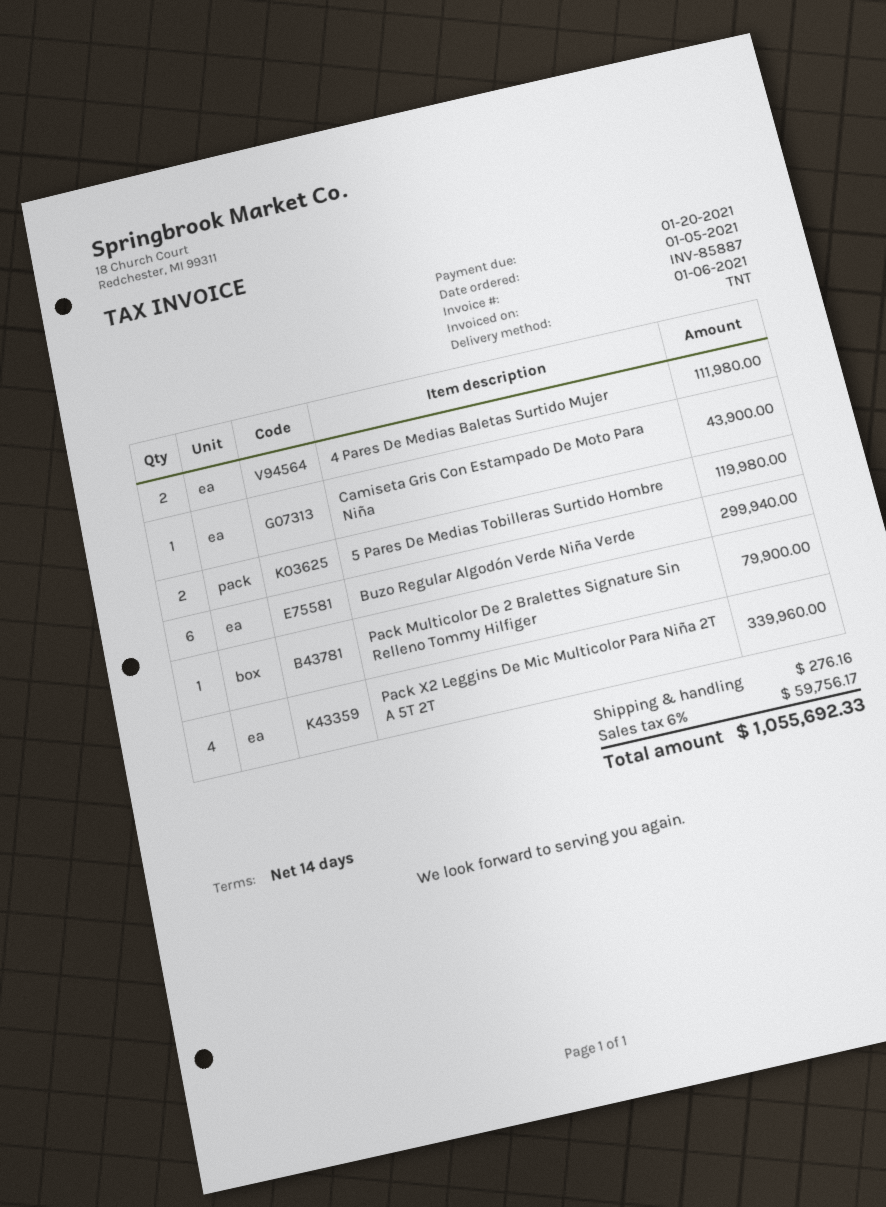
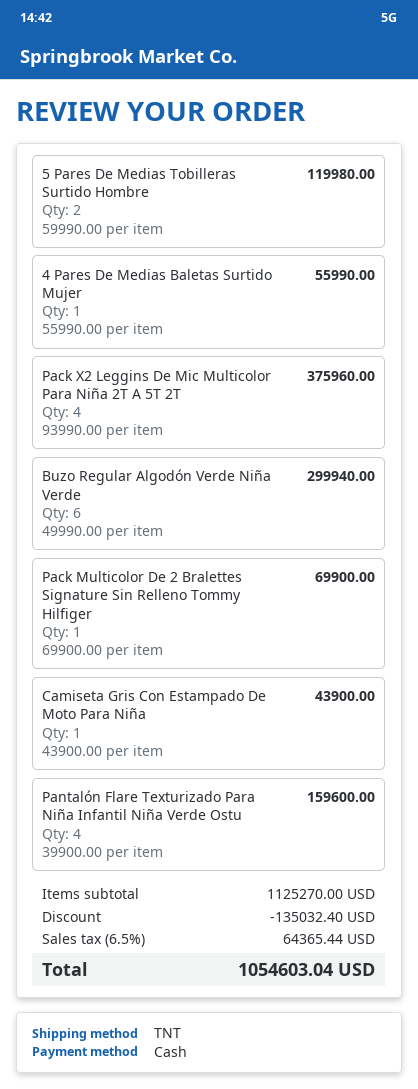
4 Pares De Medias Baletas Surtido Mujer: 2 for 111980.00 -> 1 for 55990.00
Pack Multicolor De 2 Bralettes Signature Sin Relleno Tommy Hilfiger: 1 for 79900.00 -> 1 for 69900.00
Pack X2 Leggins De Mic Multicolor Para Niña 2T A 5T 2T: 4 for 339960.00 -> 4 for 375960.00
Pantalón Flare Texturizado Para Niña Infantil Niña Verde Ostu: none -> 4 for 159600.00
discount: none -> 135032.40
shipping: 276.16 -> none
tax: 6% = 59756.17 -> 6.5% = 64365.44
total: 1055692.33 -> 1054603.04

